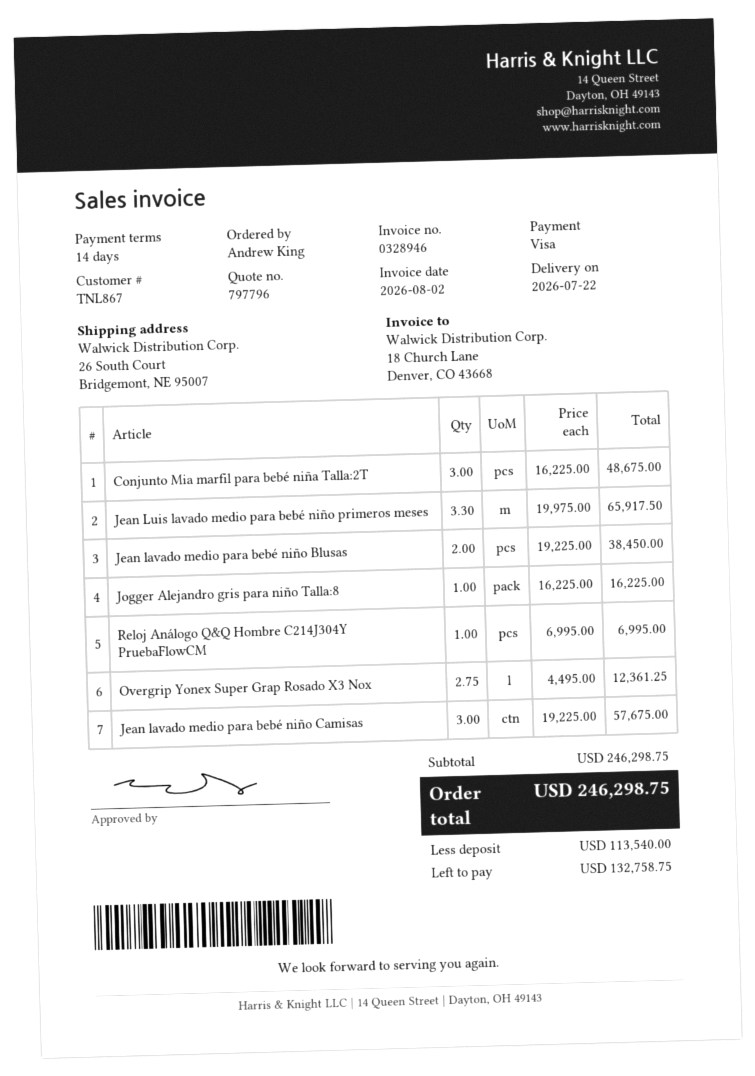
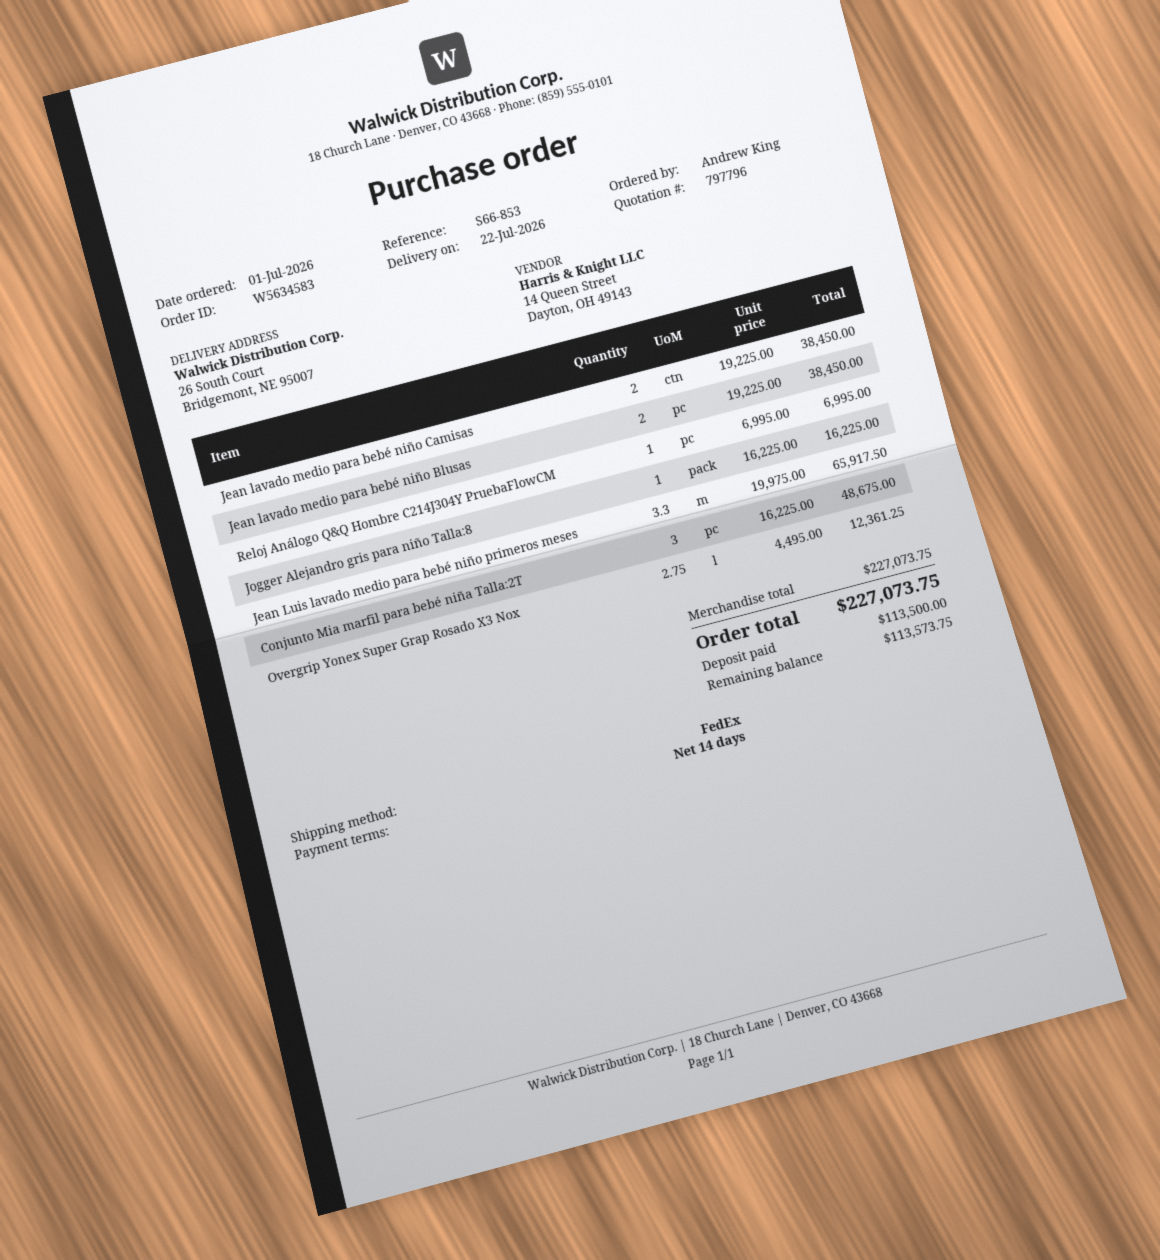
Jean lavado medio para bebé niño Camisas: 3 x 19225.00 = 57675.00 -> 2 x 19225.00 = 38450.00
subtotal: 246298.75 -> 227073.75
total: 246298.75 -> 227073.75
deposit: 113540.00 -> 113500.00
balance: 132758.75 -> 113573.75

